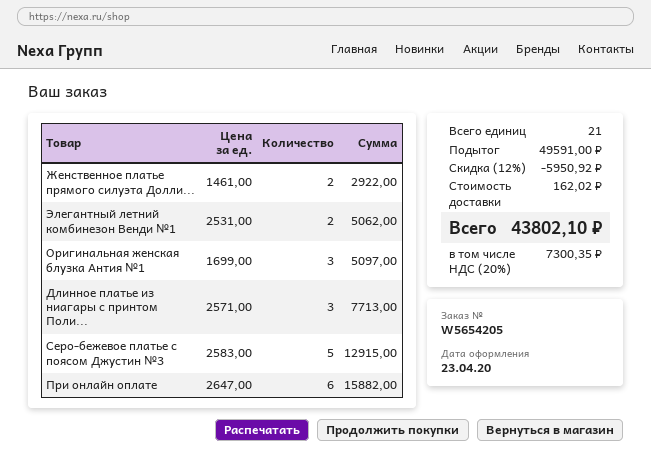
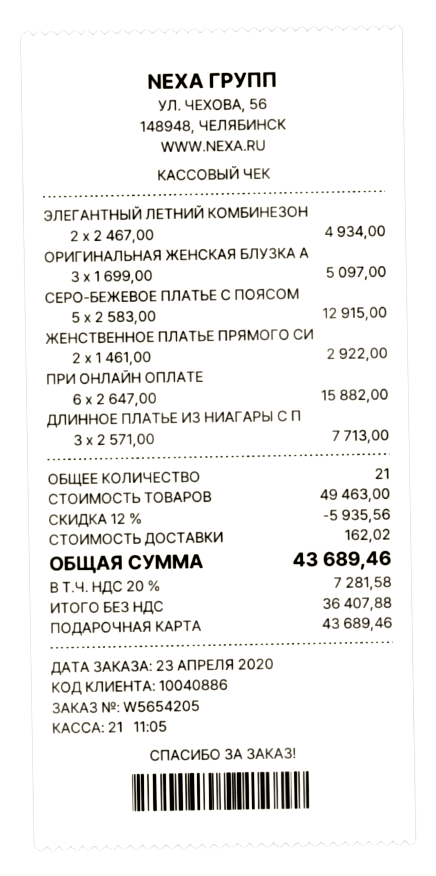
Элегантный летний комбинезон Венди №1: 2 x 2531.00 = 5062.00 -> 2 x 2467.00 = 4934.00
subtotal: 49591.00 -> 49463.00
discount: 12% = 5950.92 -> 12% = 5935.56
tax: 20% = 7300.35 -> 20% = 7281.58
total: 43802.10 -> 43689.46

